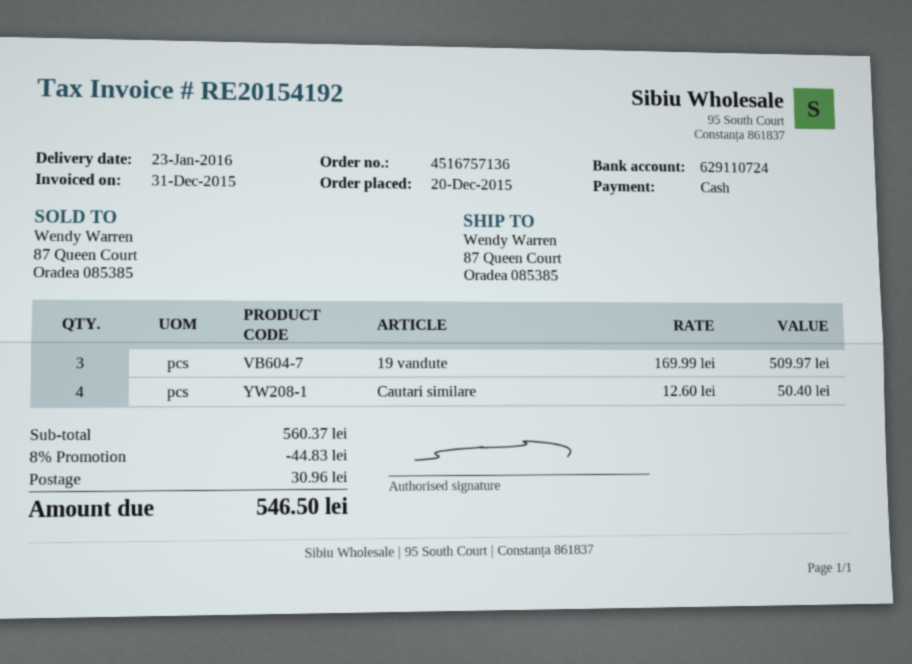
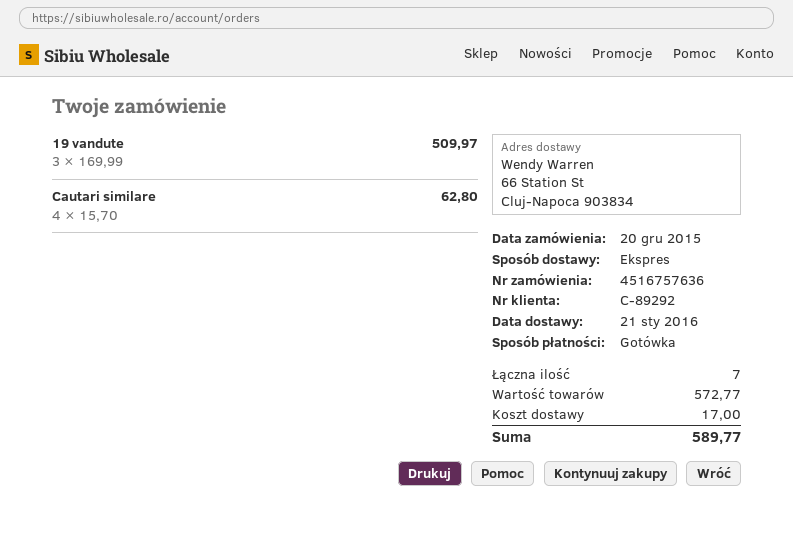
order number: 4516757136 -> 4516757636
delivery date: 2016-01-23 -> 2016-01-21
ship to: 87 Queen Court, Oradea 085385 -> 66 Station St, Cluj-Napoca 903834
Cautari similare: 4 x 12.60 = 50.40 -> 4 x 15.70 = 62.80
subtotal: 560.37 -> 572.77
discount: 8% = 44.83 -> none
shipping: 30.96 -> 17.00
total: 546.50 -> 589.77

